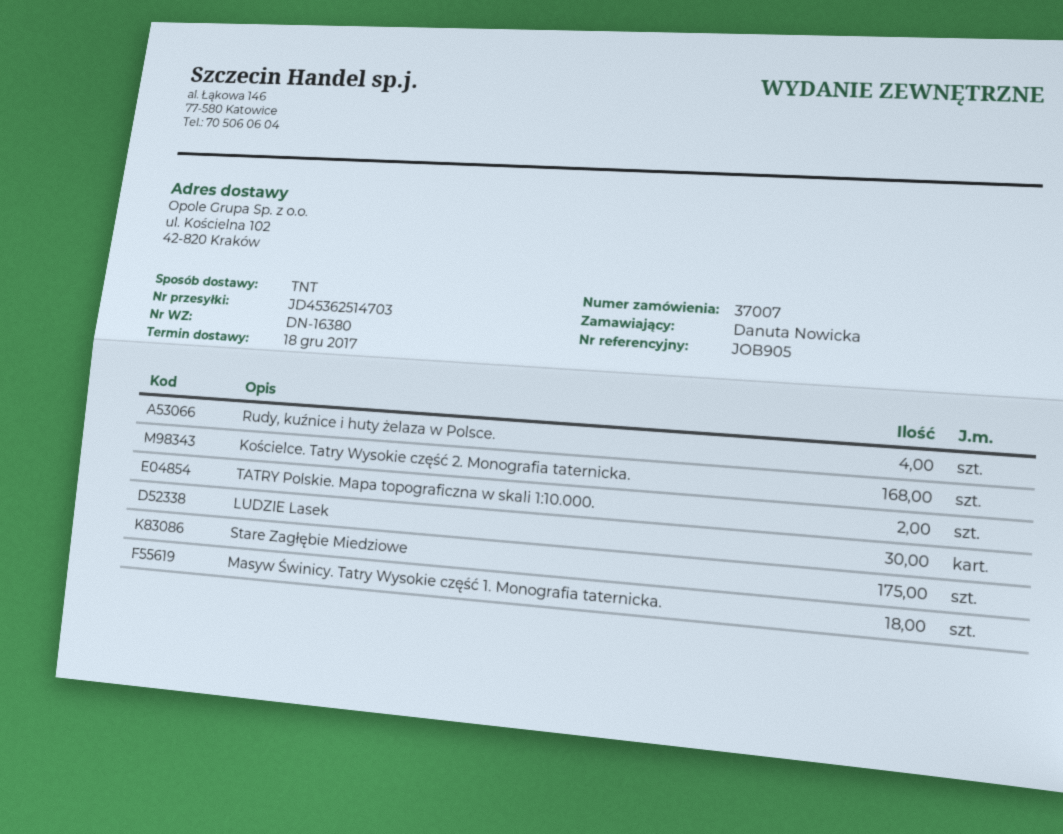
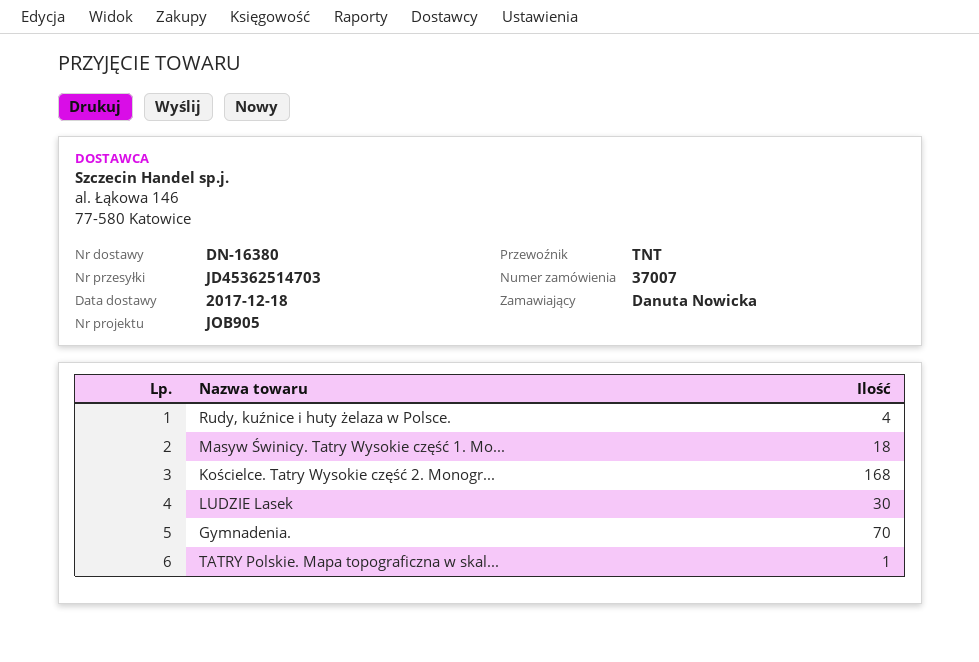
TATRY Polskie. Mapa topograficzna w skali 1:10.000.: 2 -> 1
Stare Zagłębie Miedziowe: 175 -> none
Gymnadenia.: none -> 70

